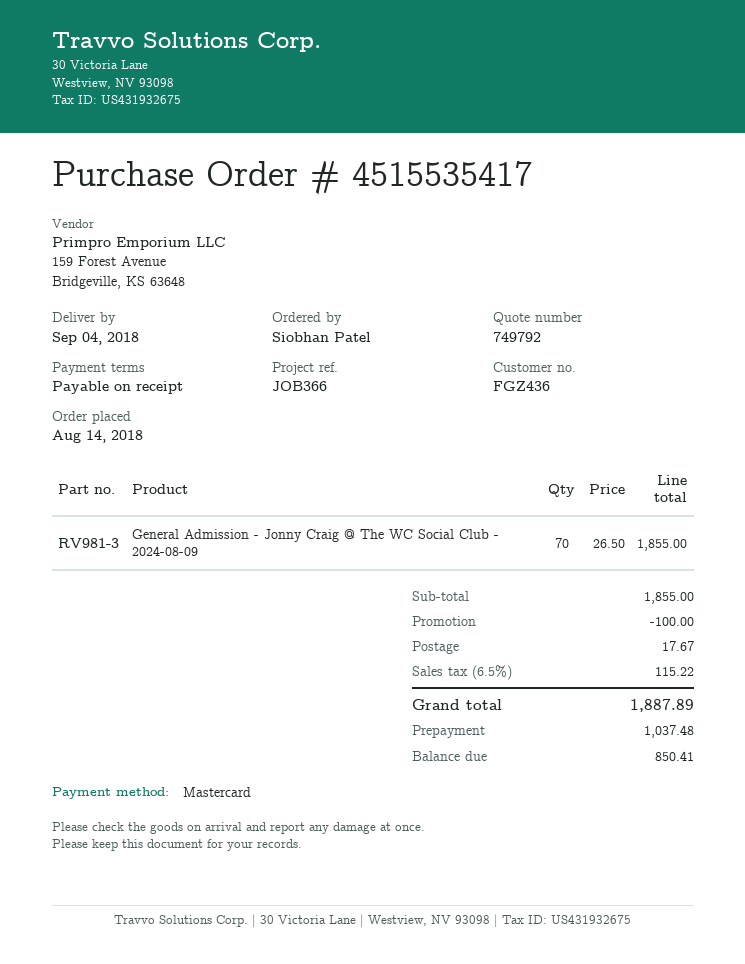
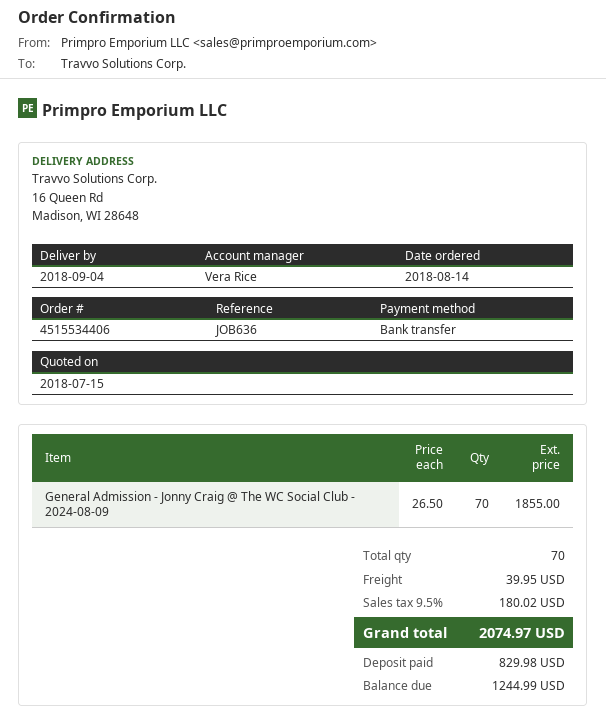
order number: 4515535417 -> 4515534406
reference: JOB366 -> JOB636
payment method: Mastercard -> bank transfer
discount: 100.00 -> none
shipping: 17.67 -> 39.95
tax: 6.5% = 115.22 -> 9.5% = 180.02
total: 1887.89 -> 2074.97
deposit: 1037.48 -> 829.98
balance: 850.41 -> 1244.99

